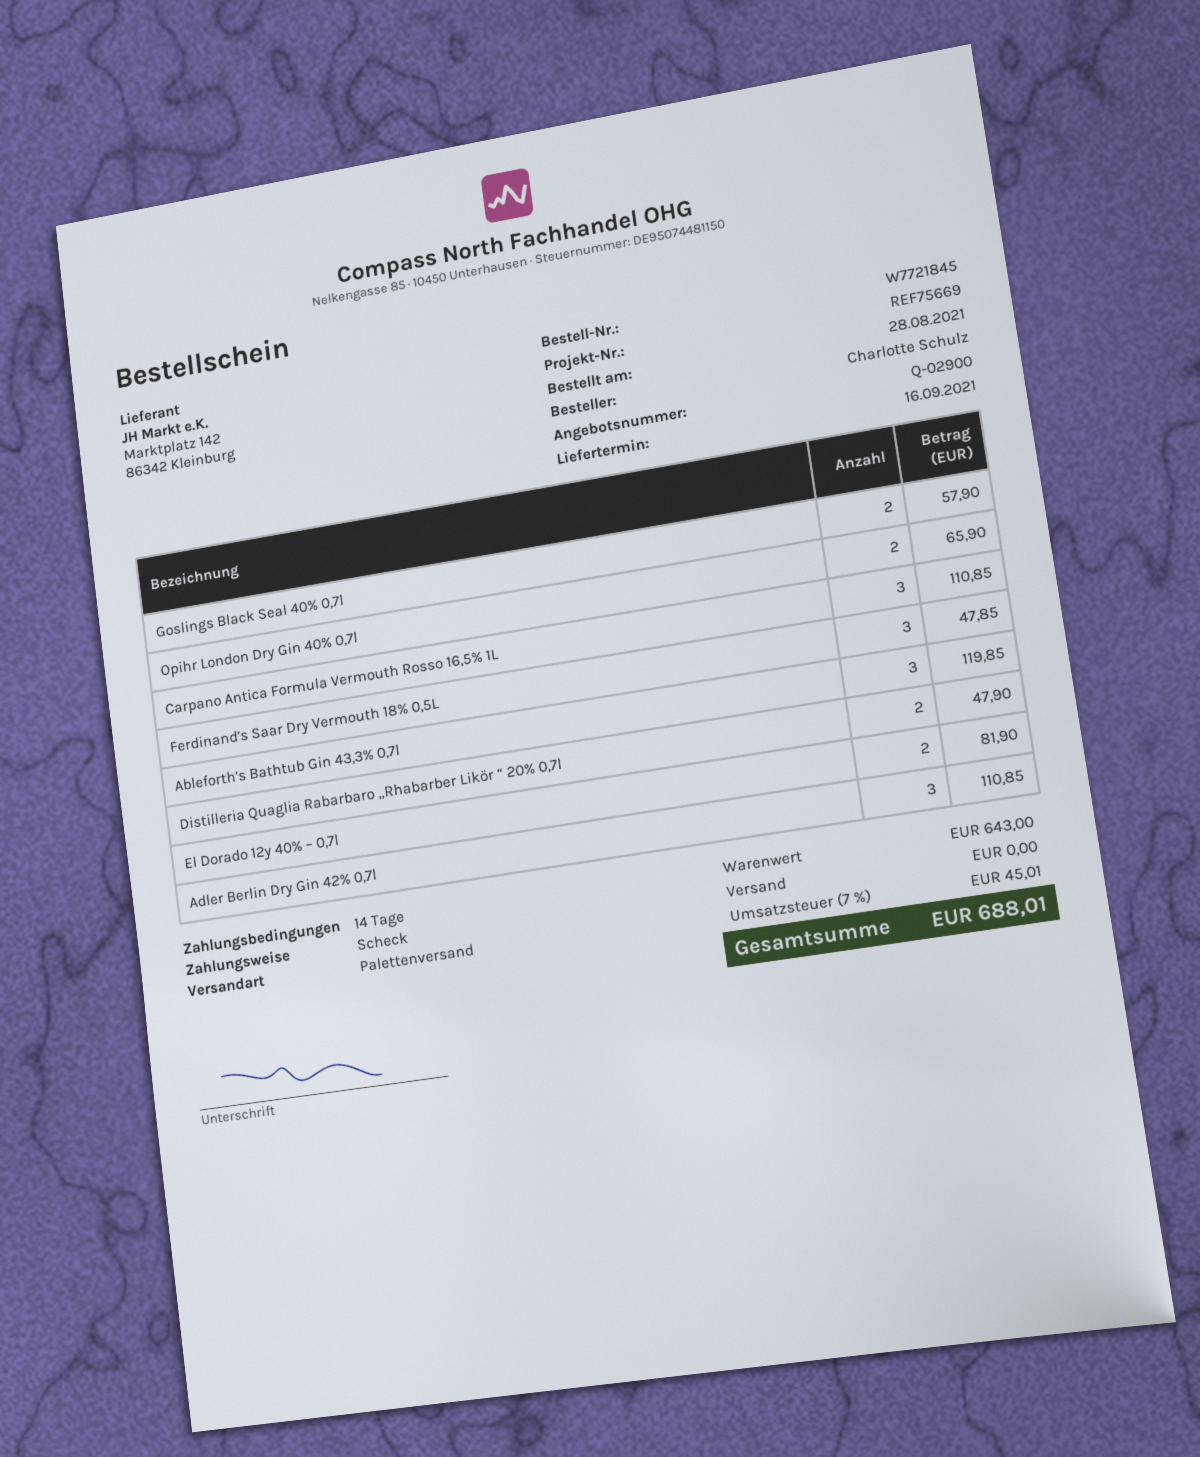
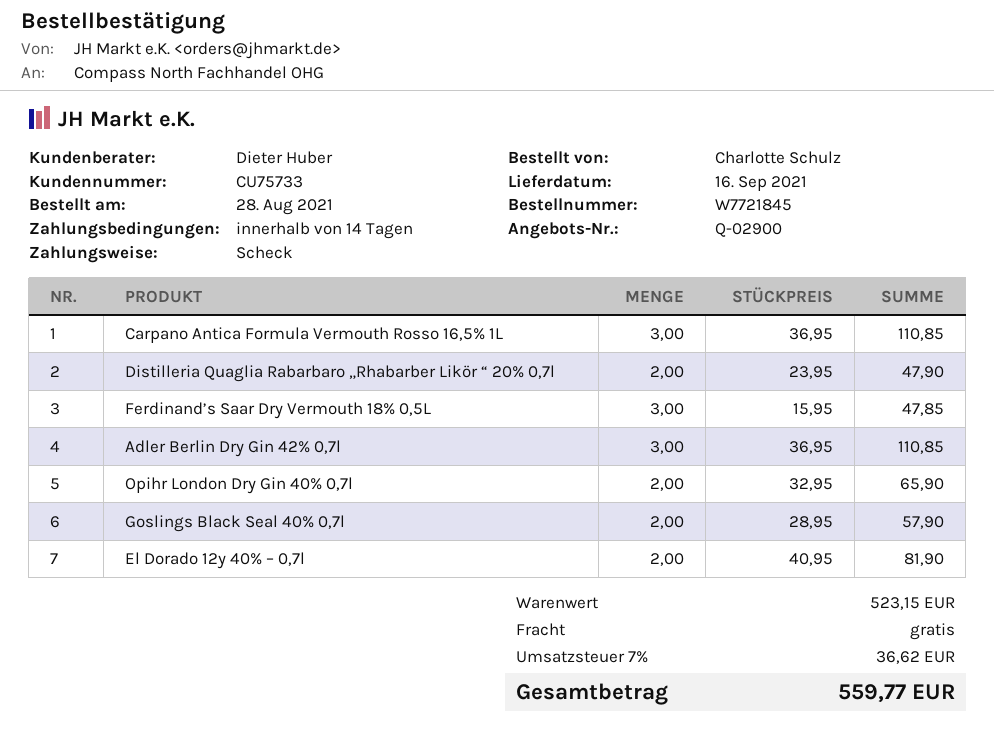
Ableforth’s Bathtub Gin 43,3% 0,7l: 3 for 119.85 -> none
subtotal: 643.00 -> 523.15
tax: 7% = 45.01 -> 7% = 36.62
total: 688.01 -> 559.77

